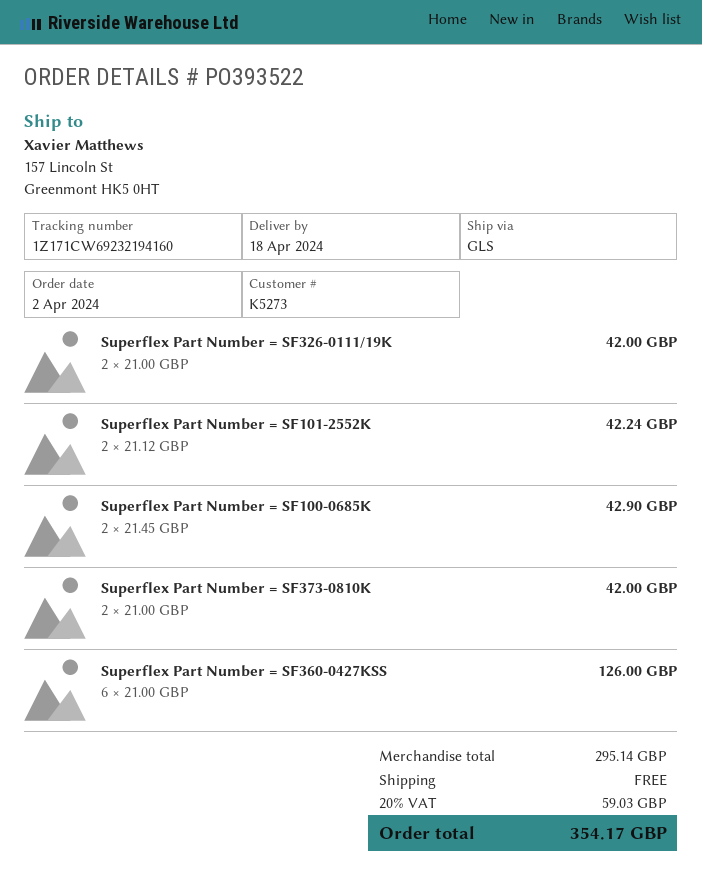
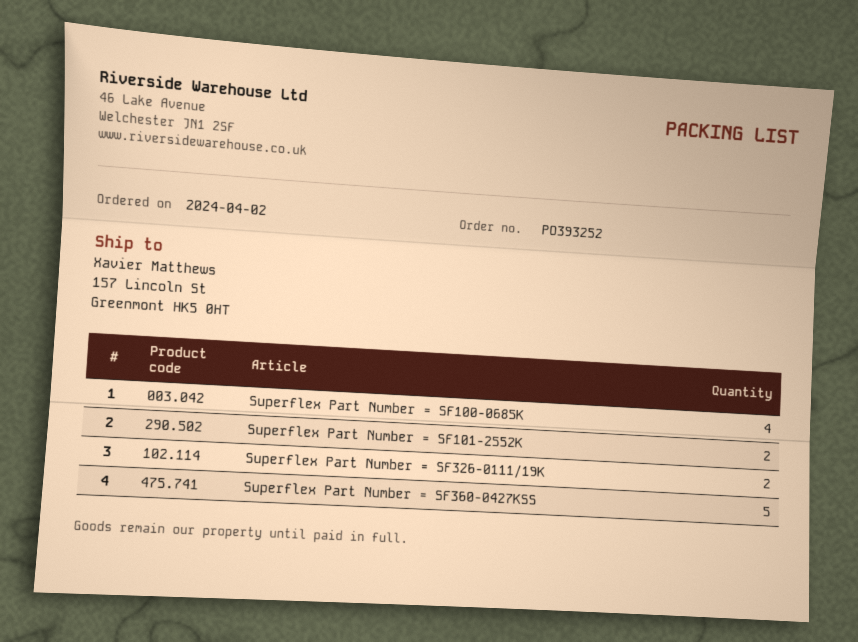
order number: PO393522 -> PO393252
Superflex Part Number = SF100-0685K: 2 -> 4
Superflex Part Number = SF373-0810K: 2 -> none
Superflex Part Number = SF360-0427KSS: 6 -> 5

